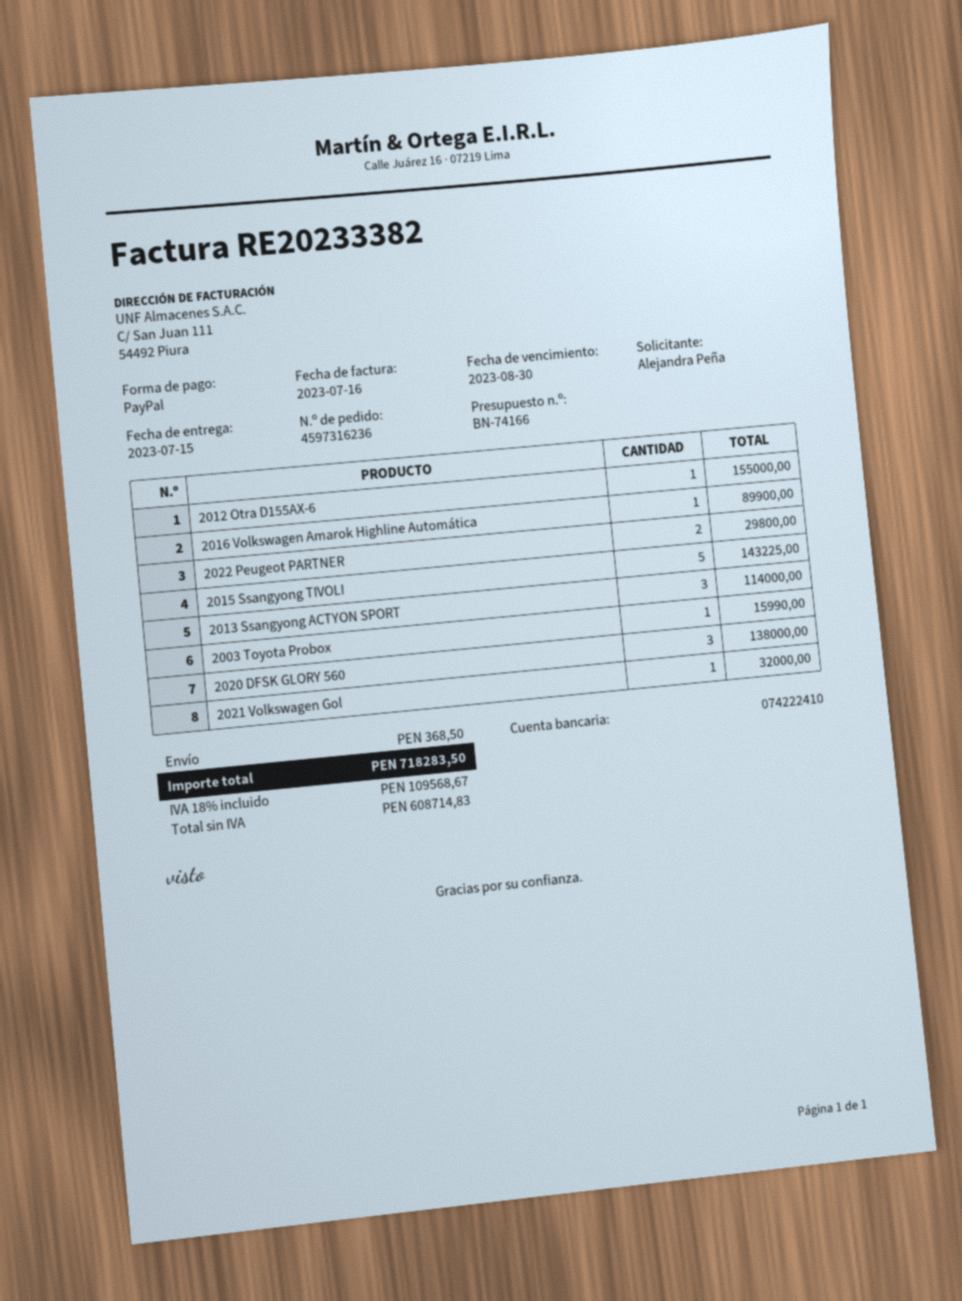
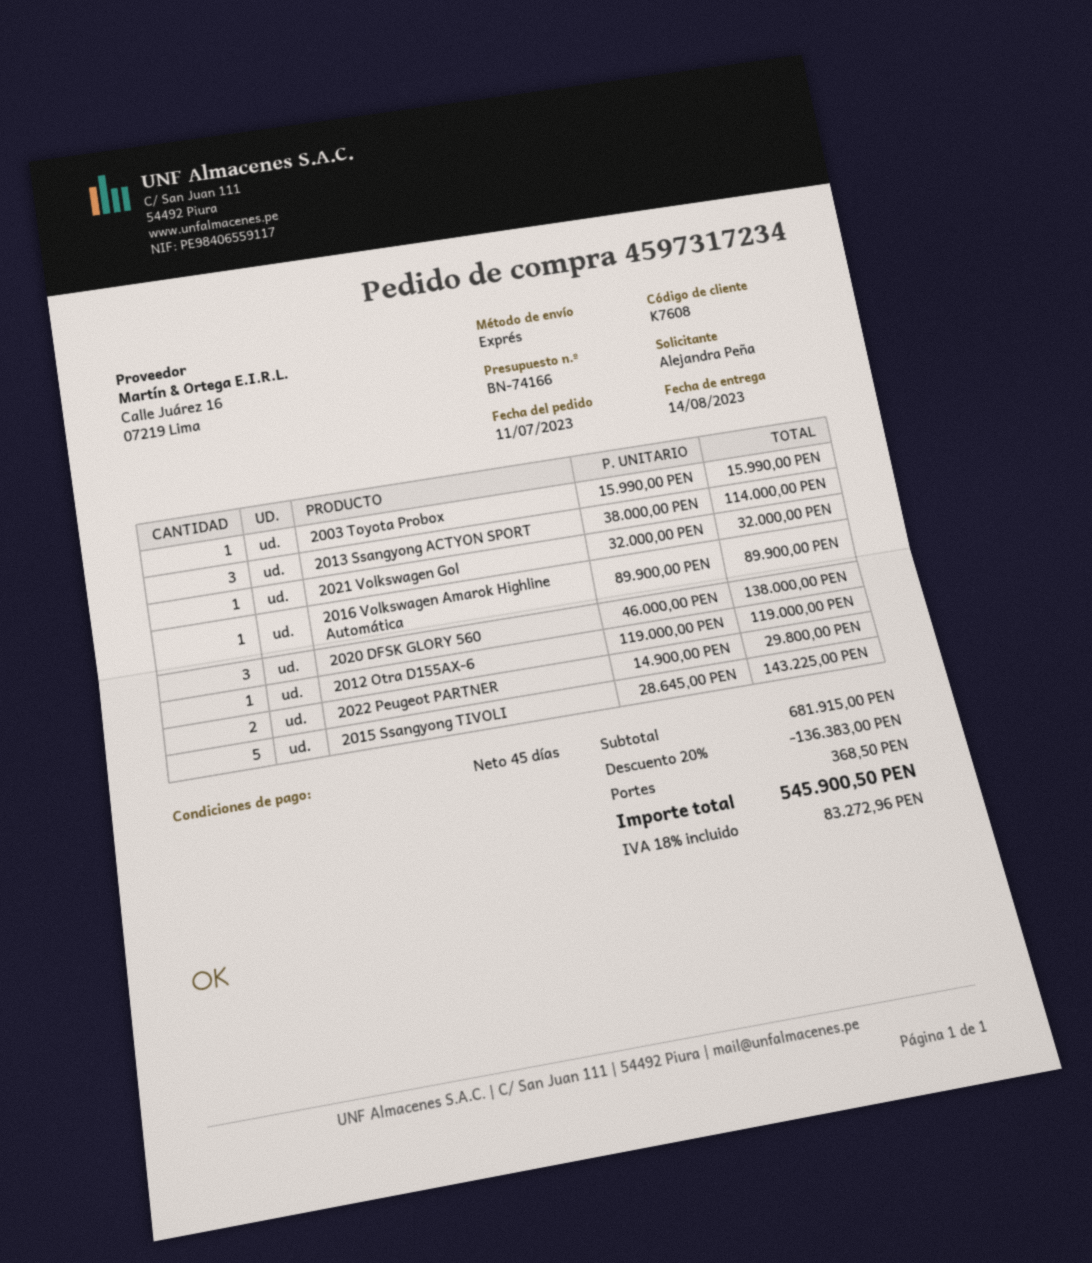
order number: 4597316236 -> 4597317234
delivery date: 2023-07-15 -> 2023-08-14
2012 Otra D155AX-6: 1 for 155000.00 -> 1 for 119000.00
discount: none -> 20% = 136383.00
tax: 18% = 109568.67 -> 18% = 83272.96
total: 718283.50 -> 545900.50

